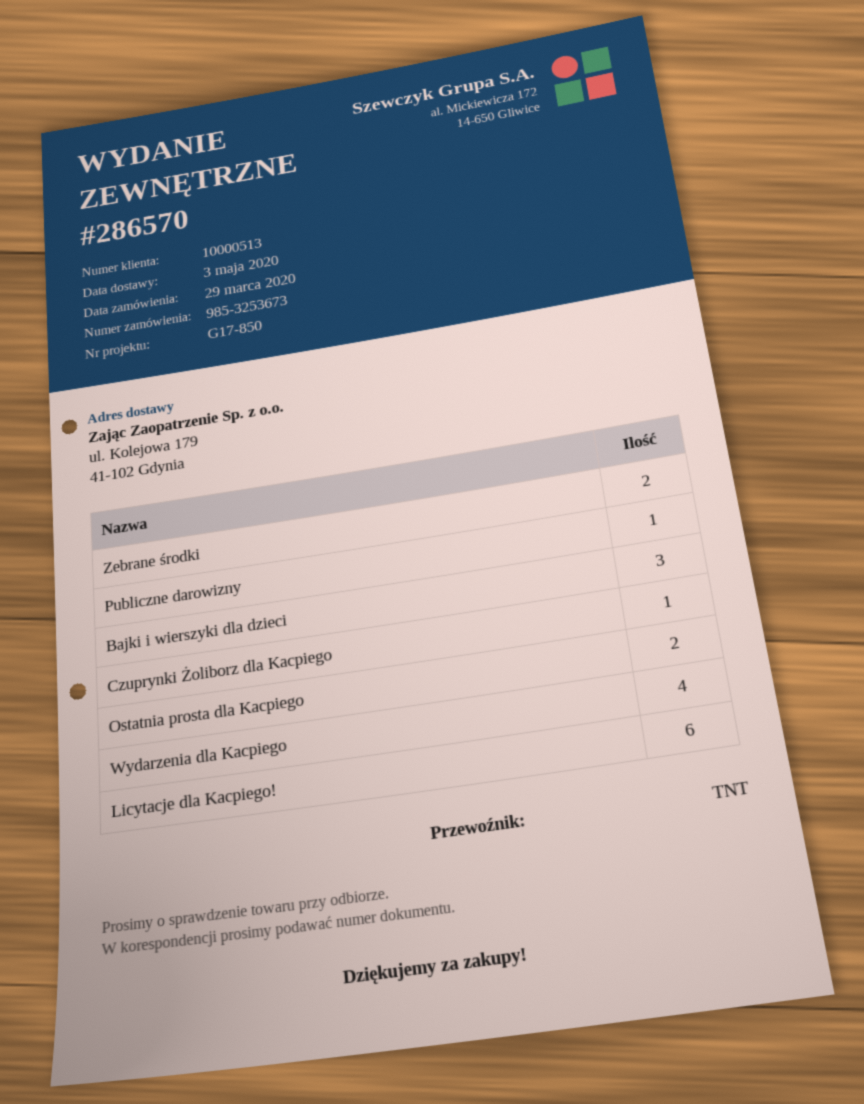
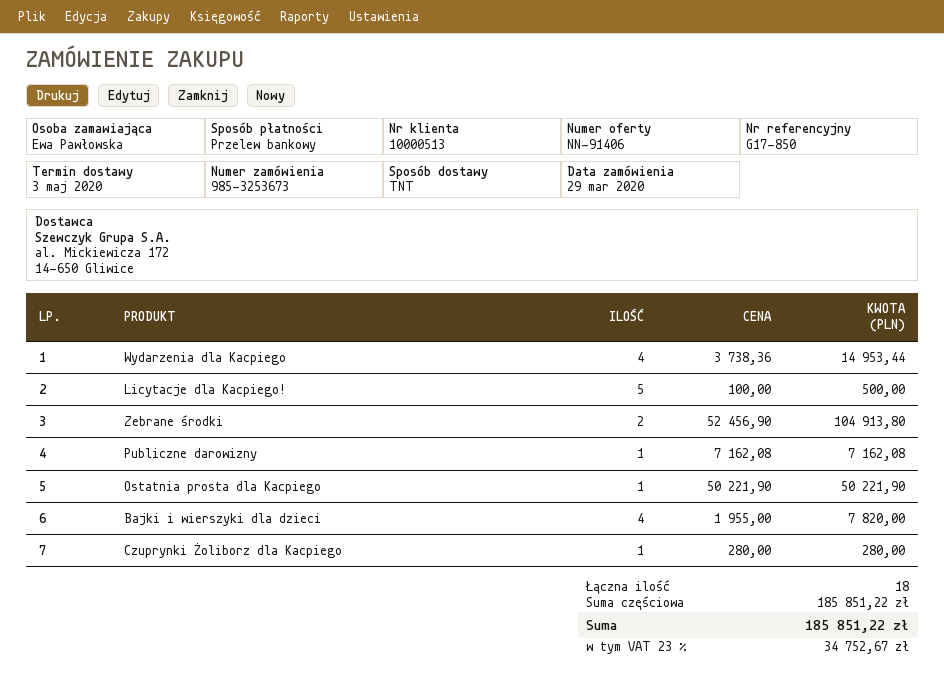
Bajki i wierszyki dla dzieci: 3 -> 4
Ostatnia prosta dla Kacpiego: 2 -> 1
Licytacje dla Kacpiego!: 6 -> 5

